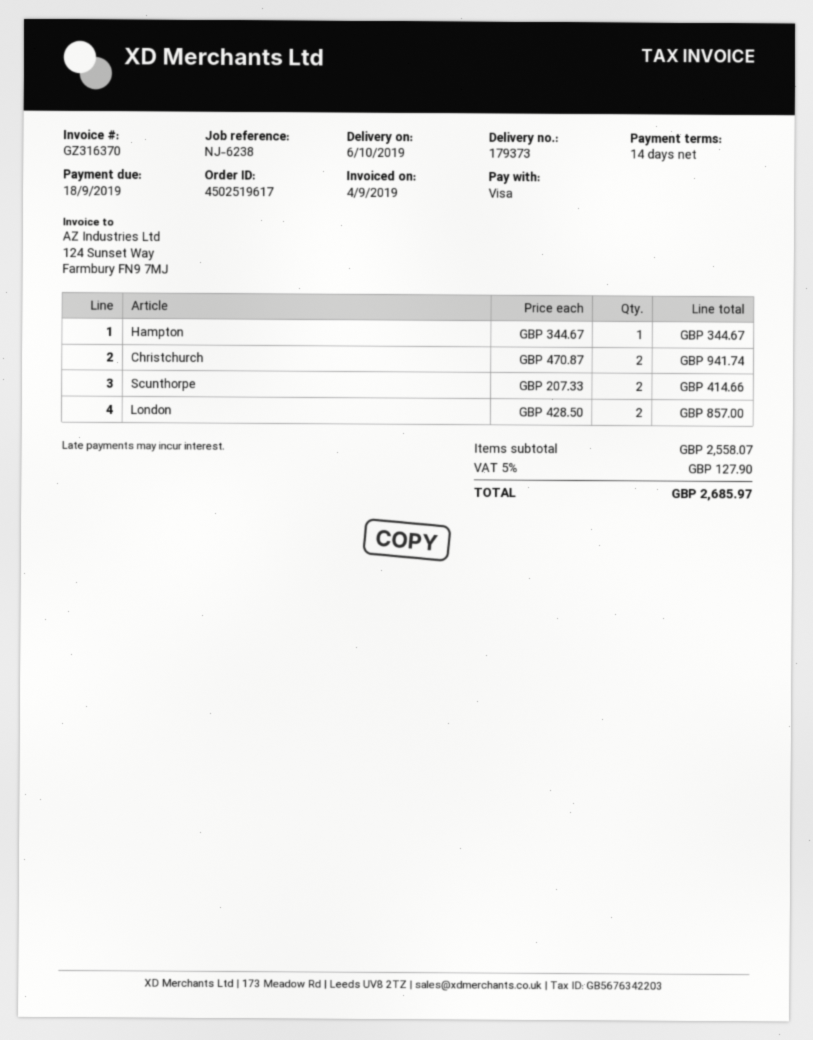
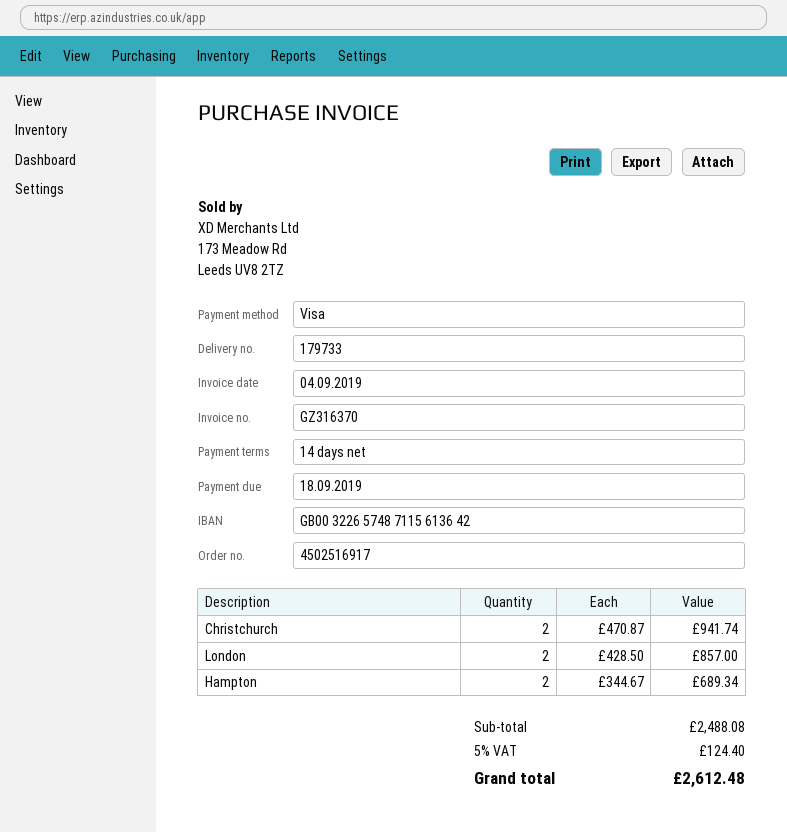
order number: 4502519617 -> 4502516917
delivery note number: 179373 -> 179733
Hampton: 1 x 344.67 = 344.67 -> 2 x 344.67 = 689.34
Scunthorpe: 2 x 207.33 = 414.66 -> none
subtotal: 2558.07 -> 2488.08
tax: 5% = 127.90 -> 5% = 124.40
total: 2685.97 -> 2612.48

